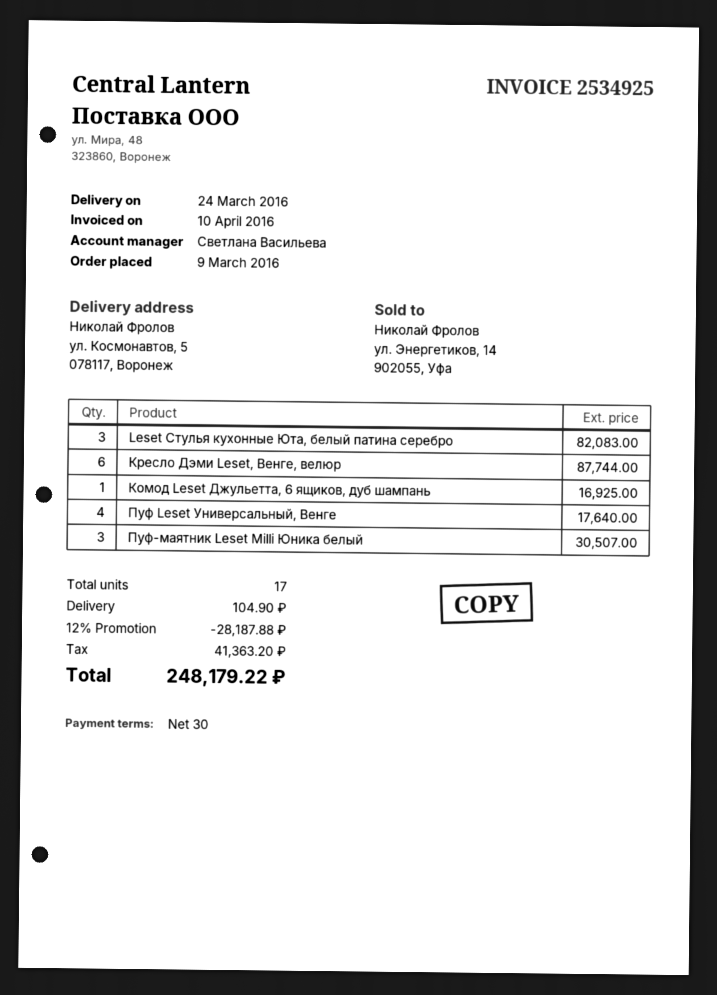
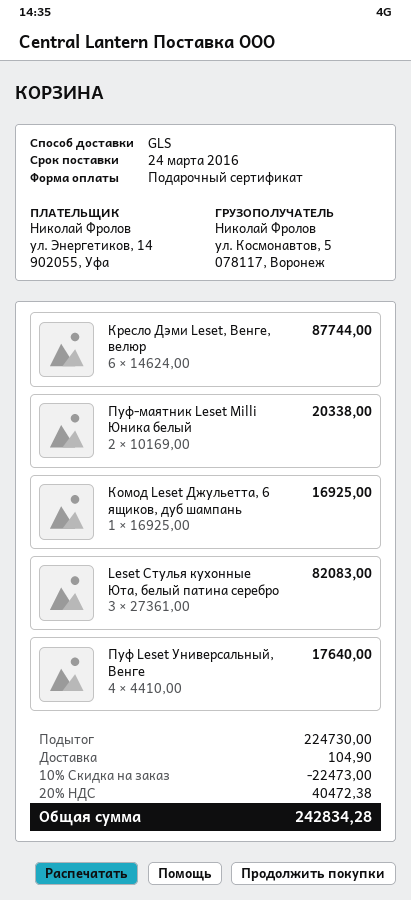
Пуф-маятник Leset Milli Юника белый: 3 for 30507.00 -> 2 for 20338.00
discount: 12% = 28187.88 -> 10% = 22473.00
tax: 41363.20 -> 40472.38
total: 248179.22 -> 242834.28

